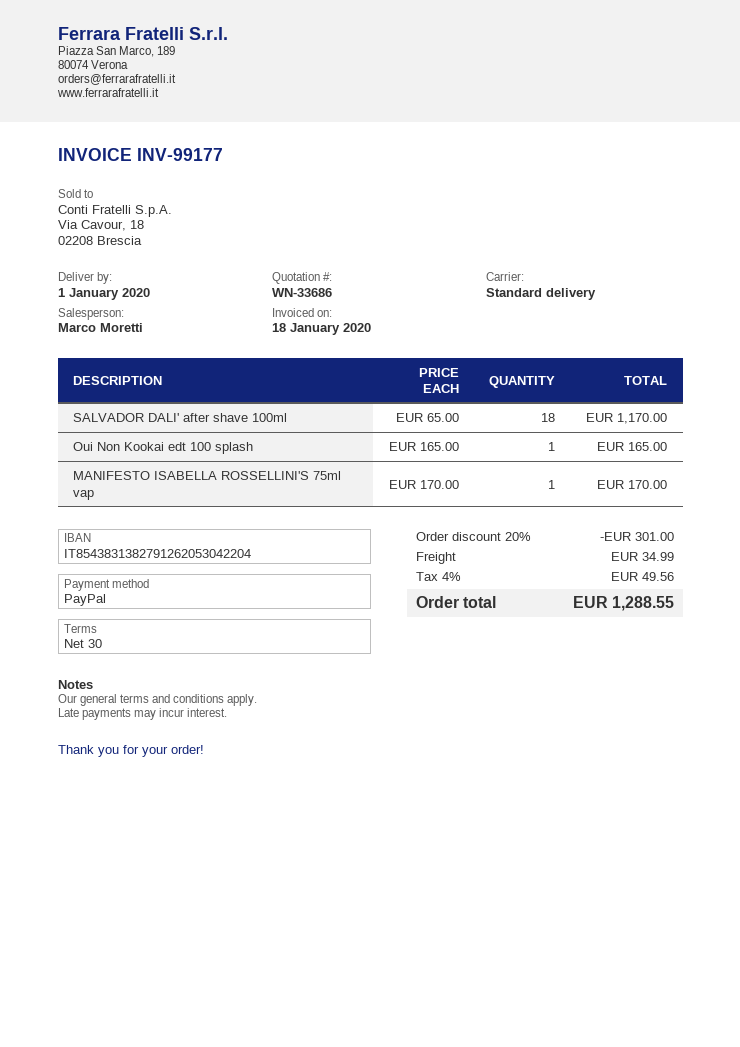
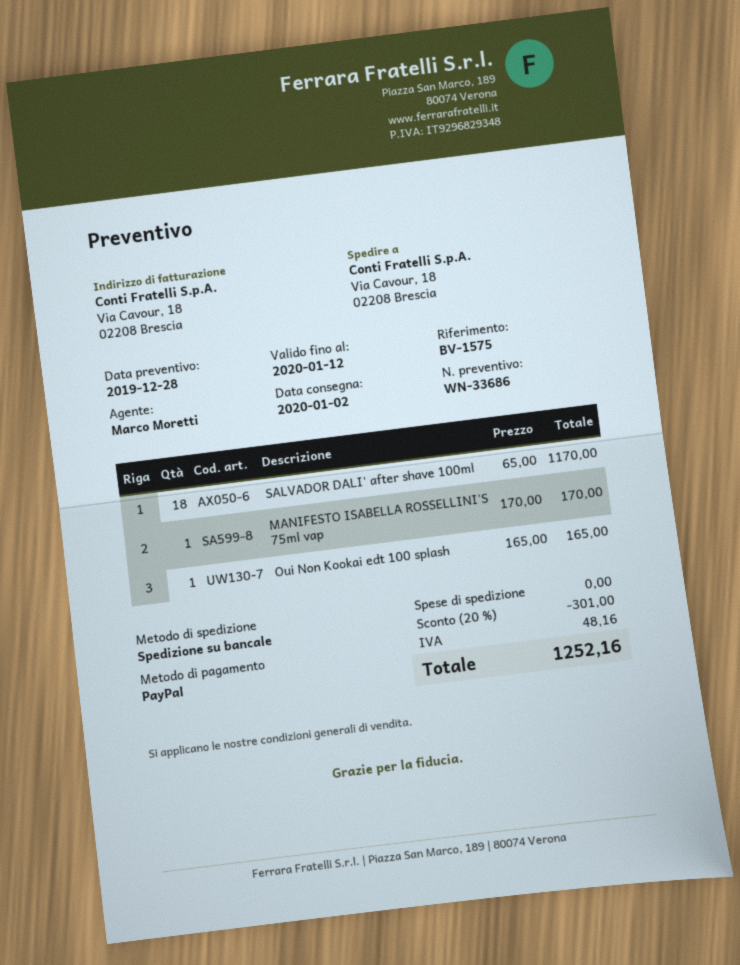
delivery date: 2020-01-01 -> 2020-01-02
shipping method: standard -> pallet freight
shipping: 34.99 -> 0.00
tax: 49.56 -> 48.16
total: 1288.55 -> 1252.16

